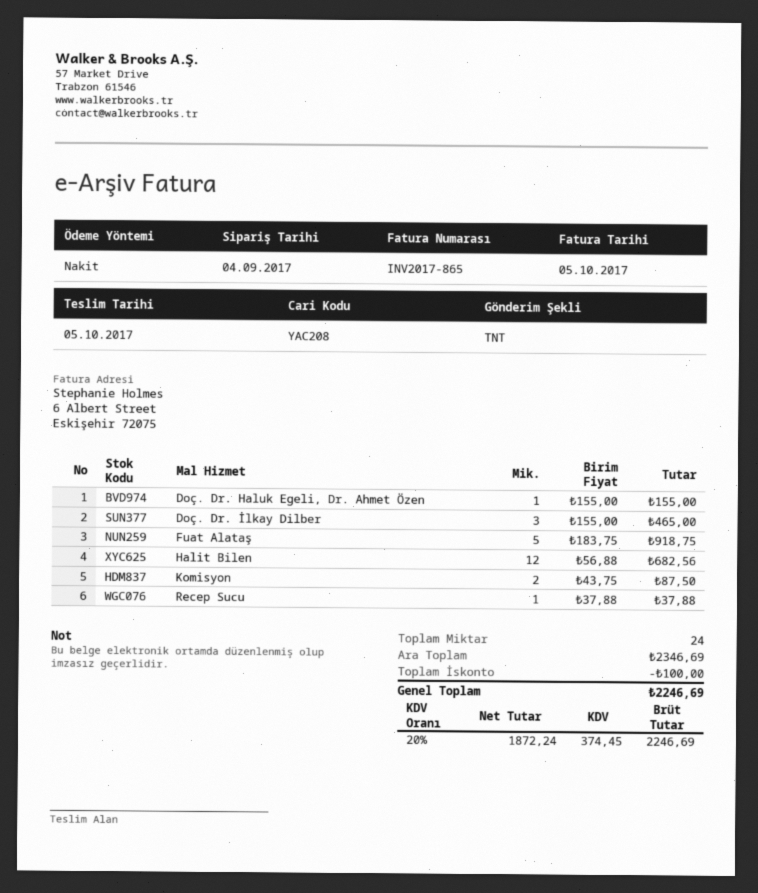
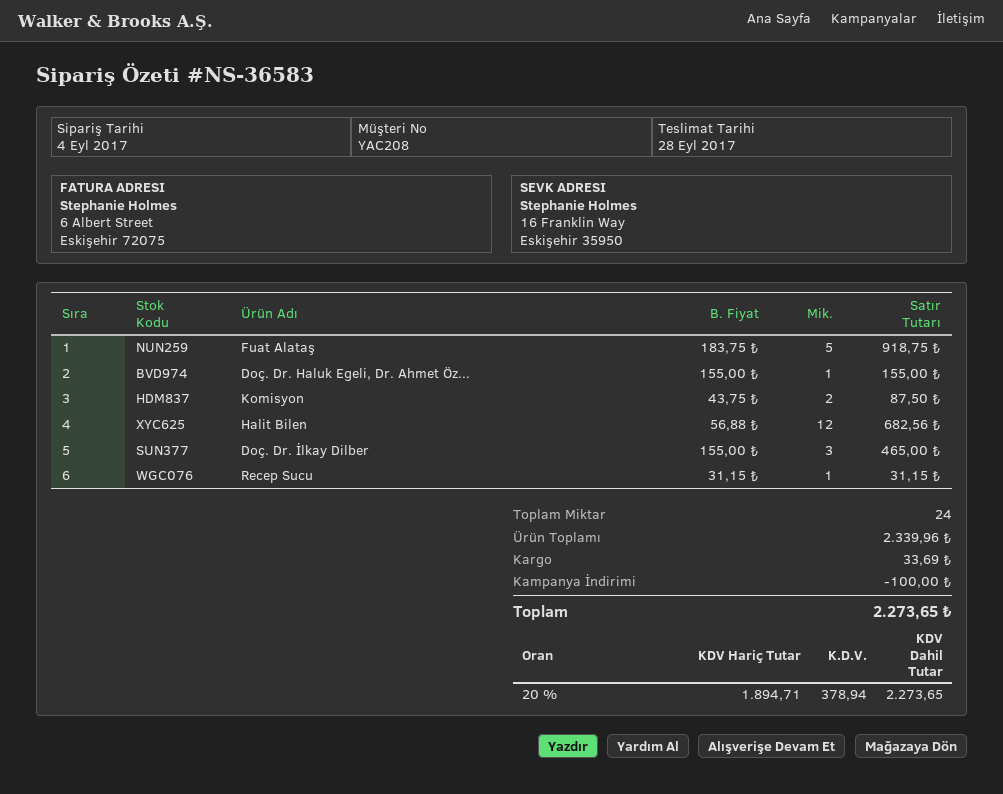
delivery date: 2017-10-05 -> 2017-09-28
Recep Sucu: 1 x 37.88 = 37.88 -> 1 x 31.15 = 31.15
subtotal: 2346.69 -> 2339.96
shipping: none -> 33.69
net: 1872.24 -> 1894.71
tax: 20% = 374.45 -> 20% = 378.94
total: 2246.69 -> 2273.65

